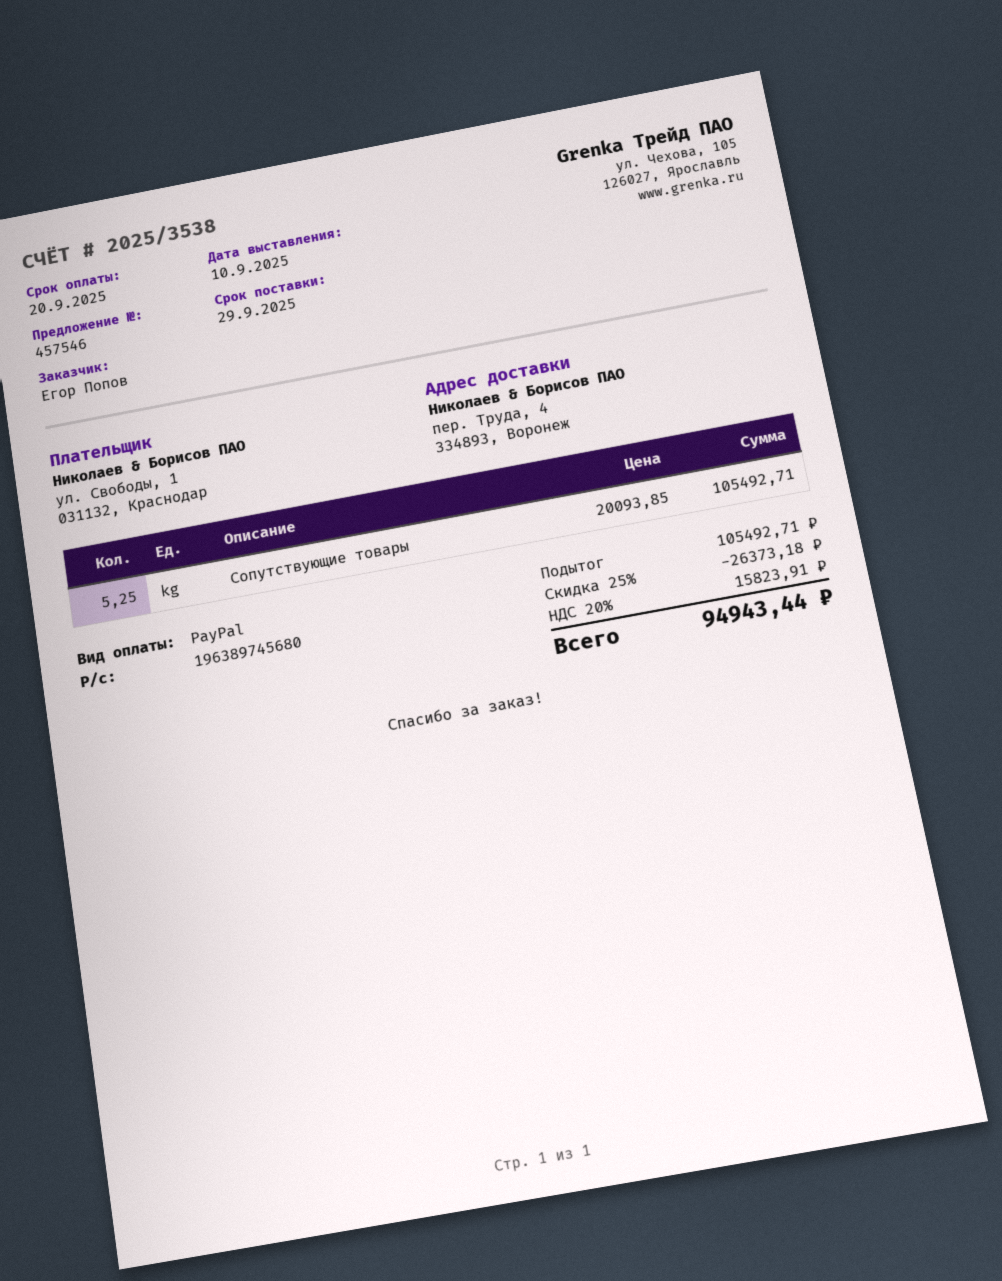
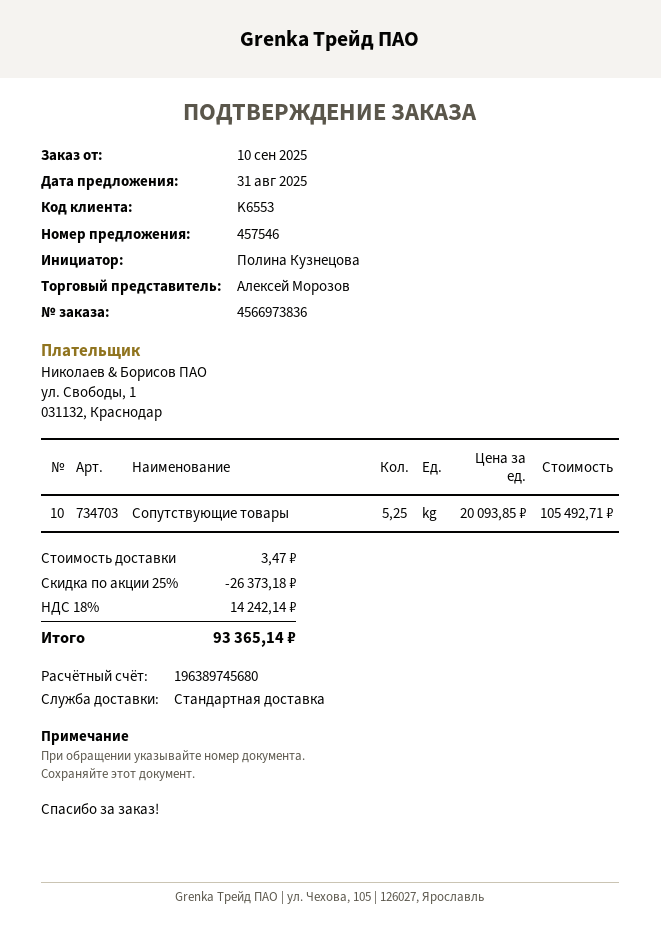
ordered by: Егор Попов -> Полина Кузнецова
shipping: none -> 3.47
tax: 20% = 15823.91 -> 18% = 14242.14
total: 94943.44 -> 93365.14

